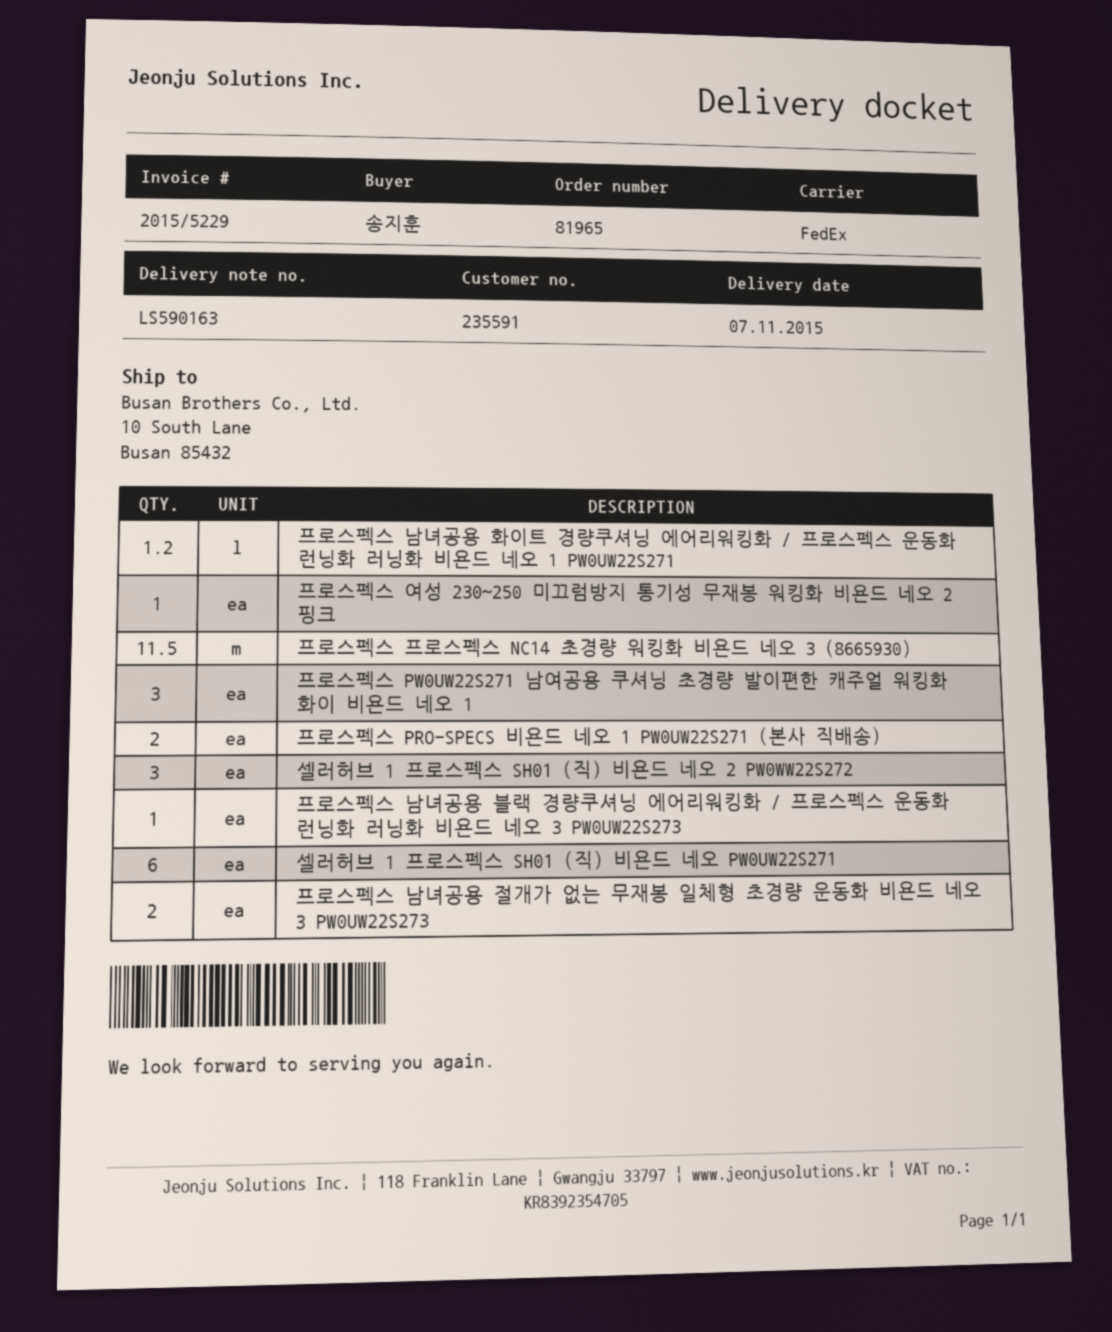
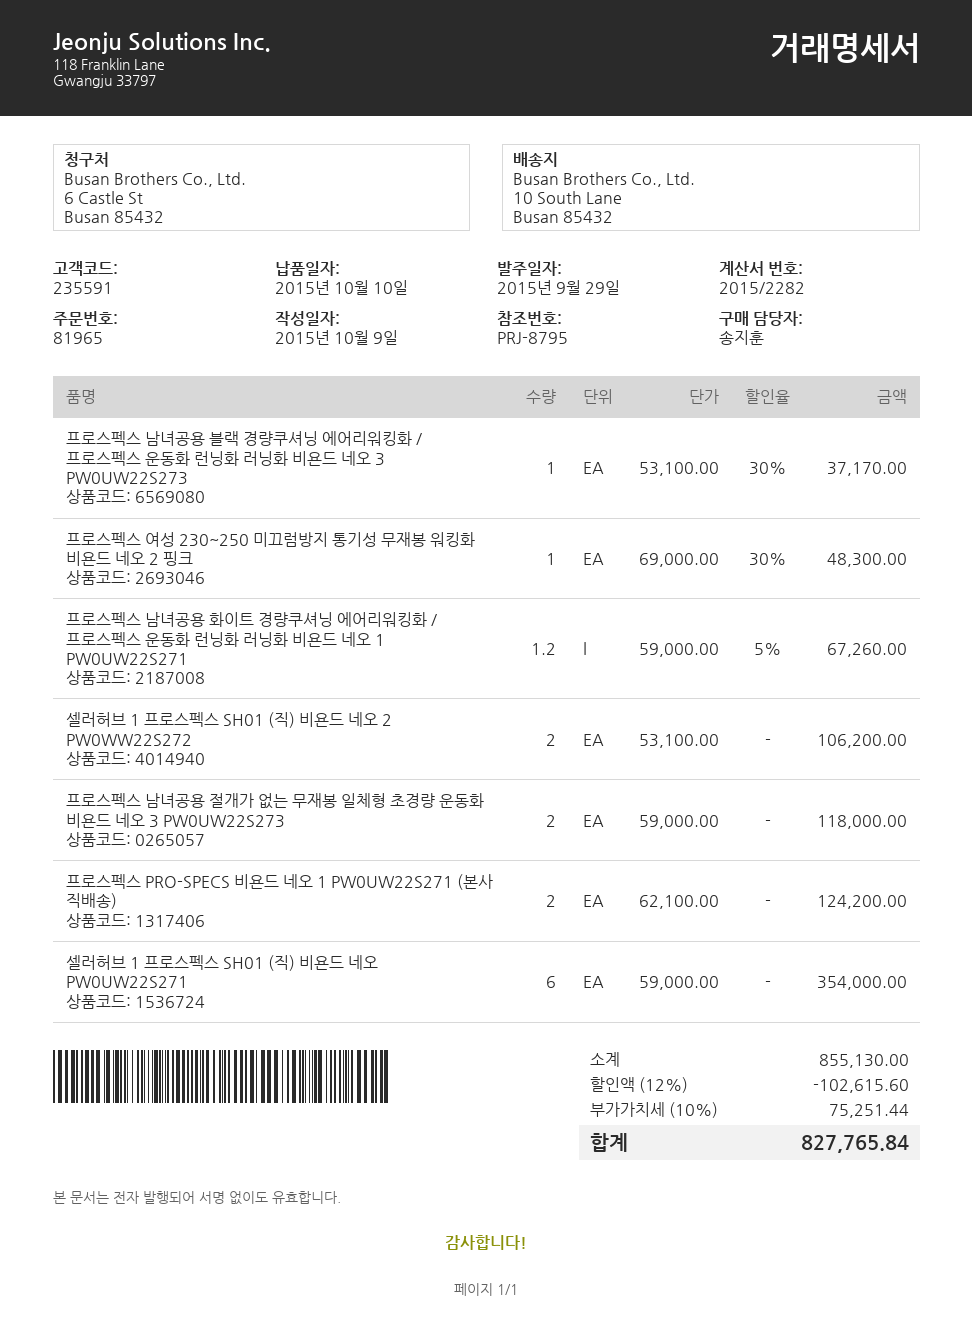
delivery date: 2015-11-07 -> 2015-10-10
invoice number: 2015/5229 -> 2015/2282
프로스펙스 프로스펙스 NC14 초경량 워킹화 비욘드 네오 3 (8665930): 11.5 -> none
프로스펙스 PW0UW22S271 남여공용 쿠셔닝 초경량 발이편한 캐주얼 워킹화 화이 비욘드 네오 1: 3 -> none
셀러허브 1 프로스펙스 SH01 (직) 비욘드 네오 2 PW0WW22S272: 3 -> 2

